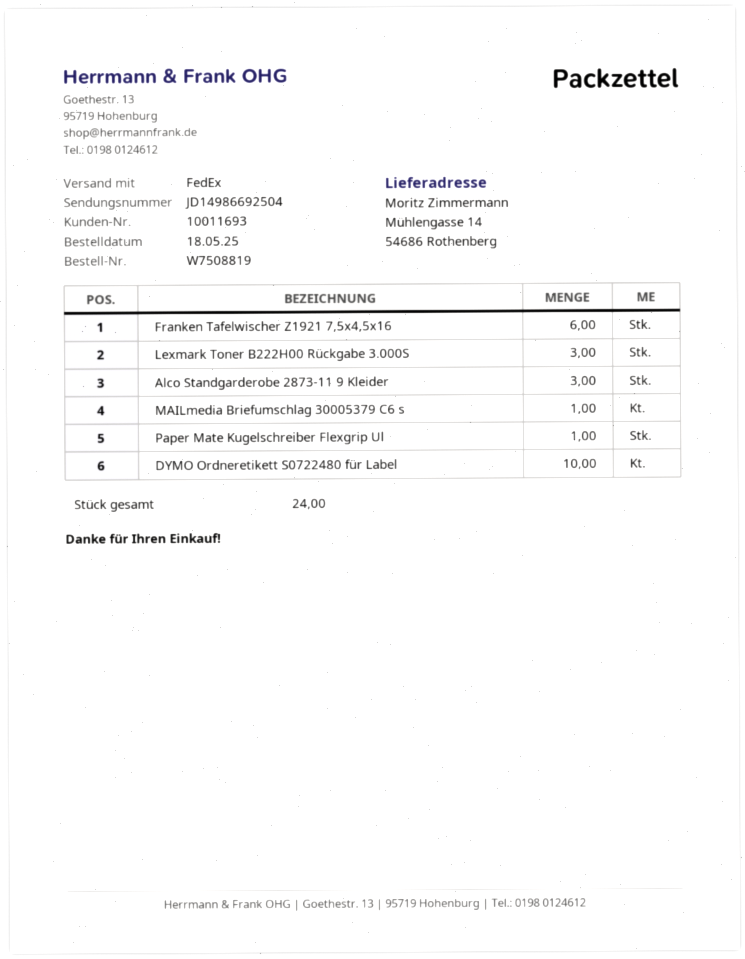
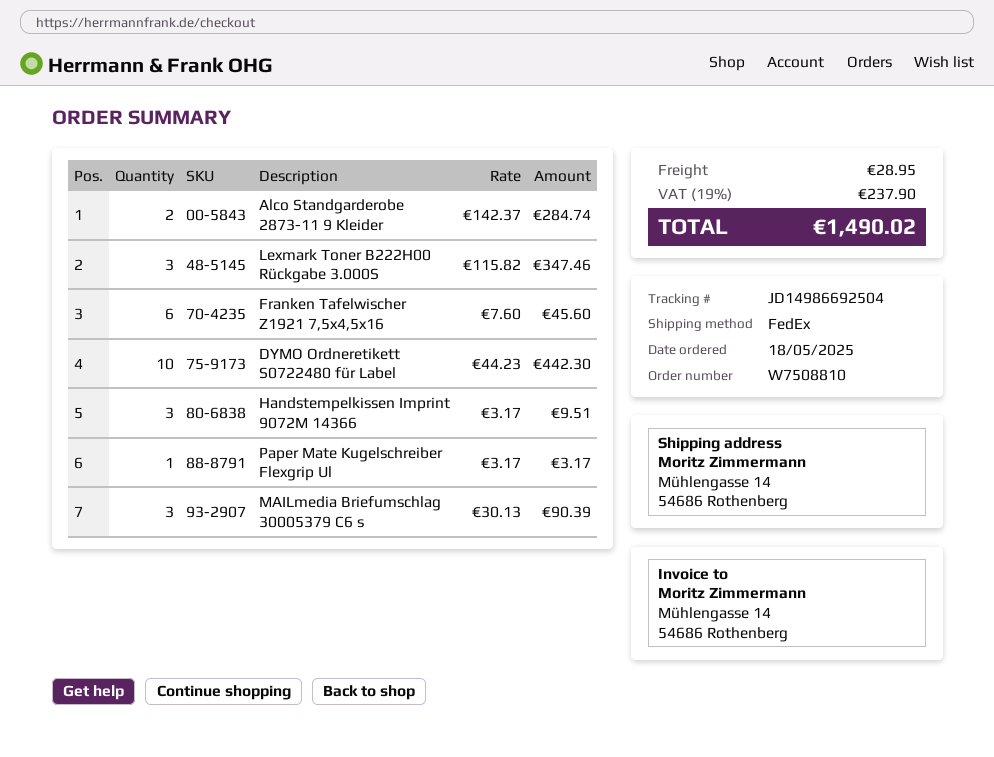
order number: W7508819 -> W7508810
Alco Standgarderobe 2873-11 9 Kleider: 3 -> 2
MAILmedia Briefumschlag 30005379 C6 s: 1 -> 3
Handstempelkissen Imprint 9072M 14366: none -> 3

